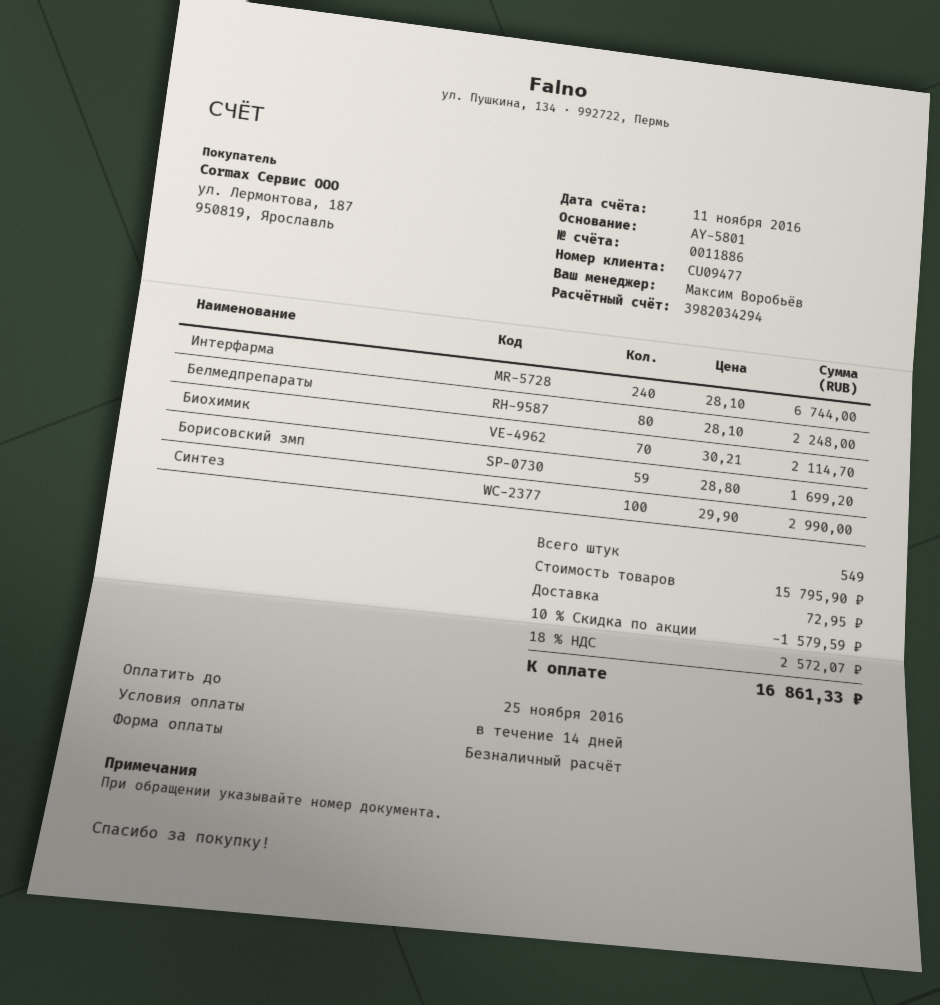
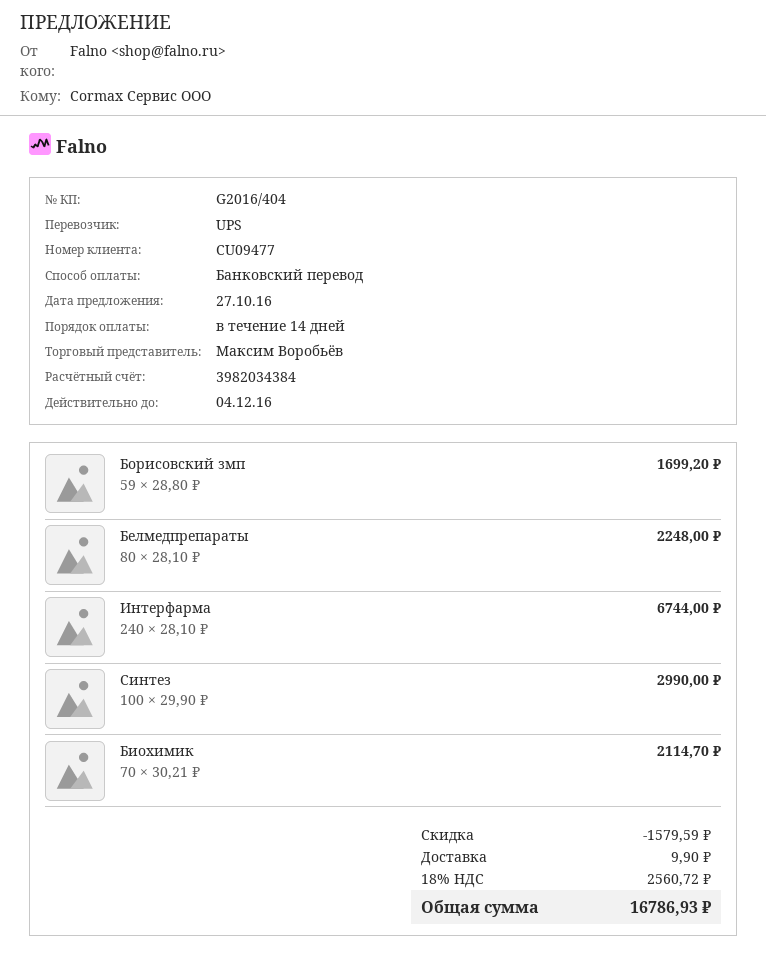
bank account: 3982034294 -> 3982034384
shipping: 72.95 -> 9.90
tax: 18% = 2572.07 -> 18% = 2560.72
total: 16861.33 -> 16786.93

